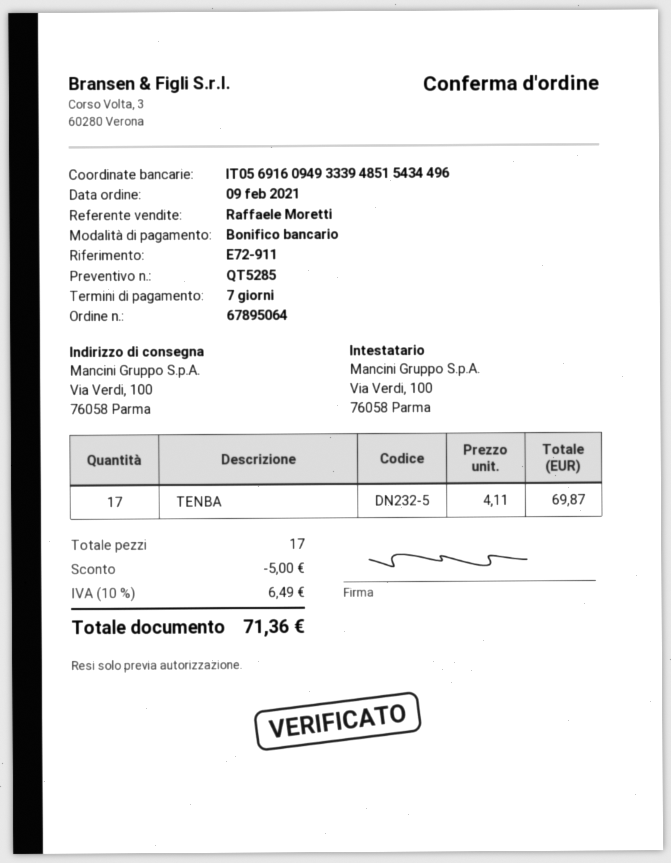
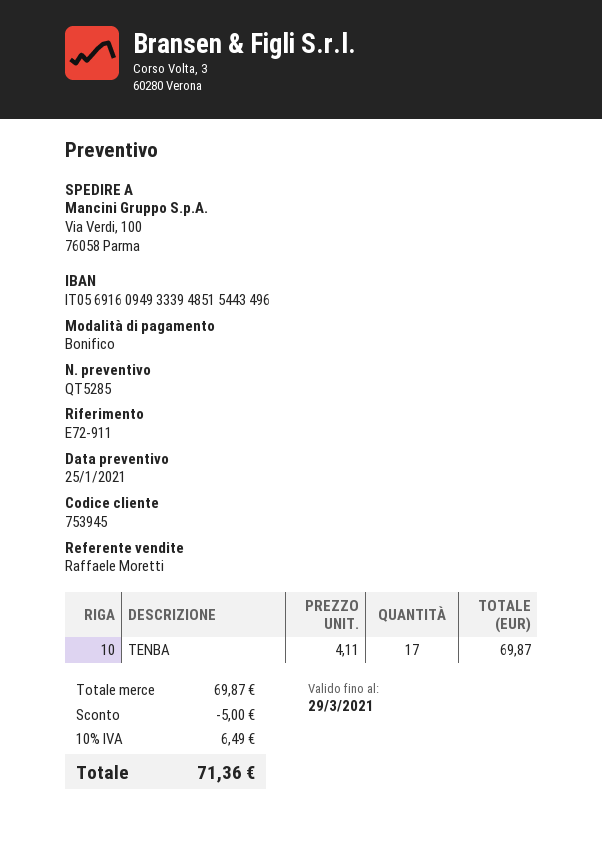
bank account: IT0569160949333948515434496 -> IT0569160949333948515443496

